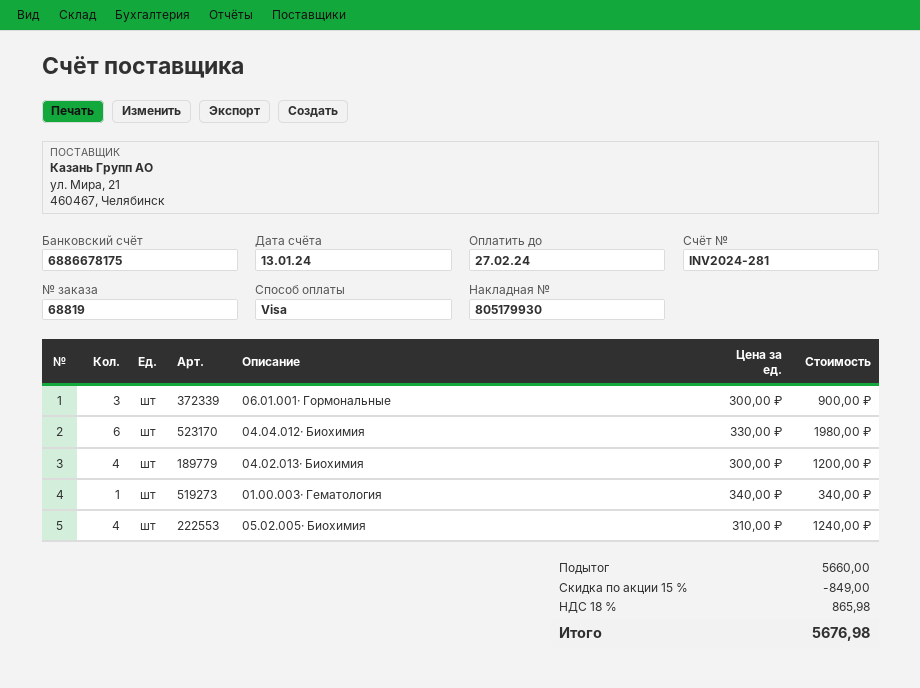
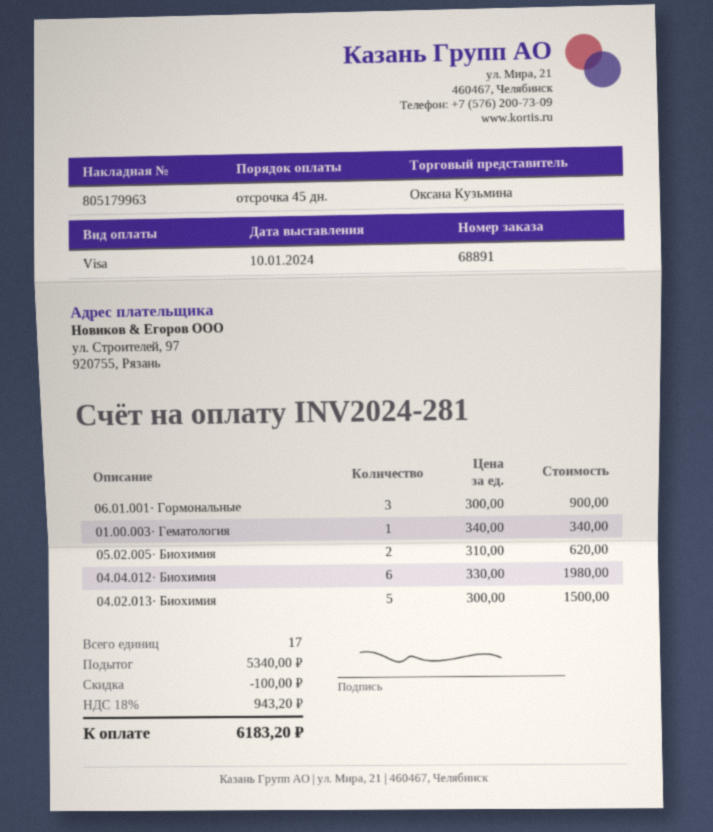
order number: 68819 -> 68891
delivery note number: 805179930 -> 805179963
invoice date: 2024-01-13 -> 2024-01-10
04.02.013· Биохимия: 4 x 300.00 = 1200.00 -> 5 x 300.00 = 1500.00
05.02.005· Биохимия: 4 x 310.00 = 1240.00 -> 2 x 310.00 = 620.00
subtotal: 5660.00 -> 5340.00
discount: 849.00 -> 100.00
tax: 18% = 865.98 -> 18% = 943.20
total: 5676.98 -> 6183.20

